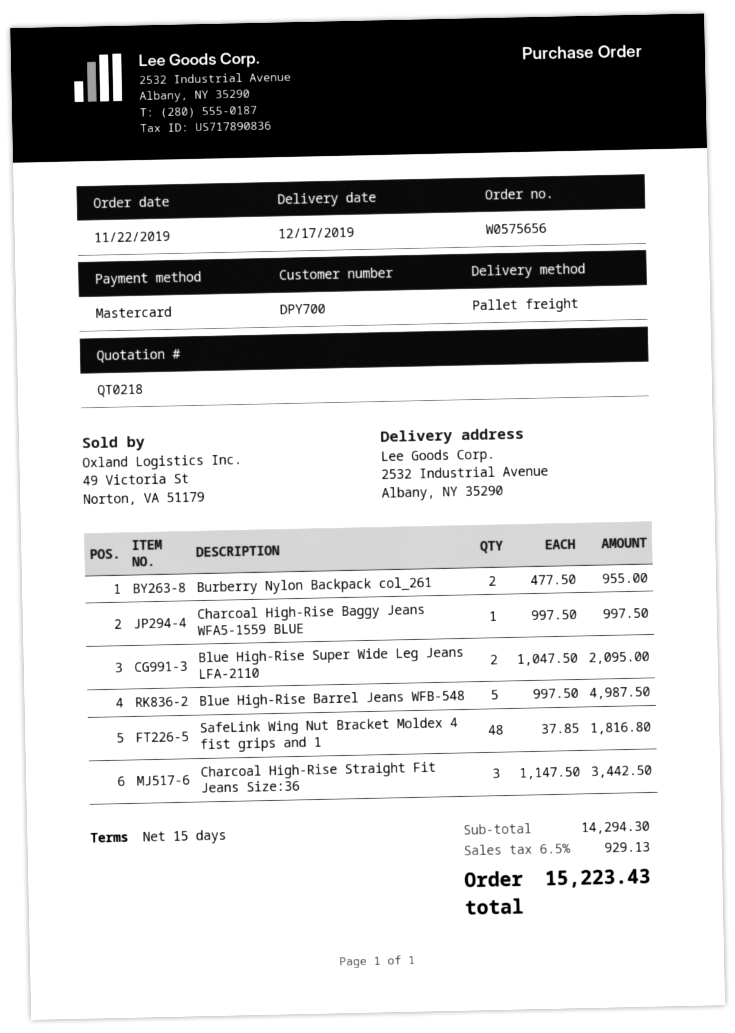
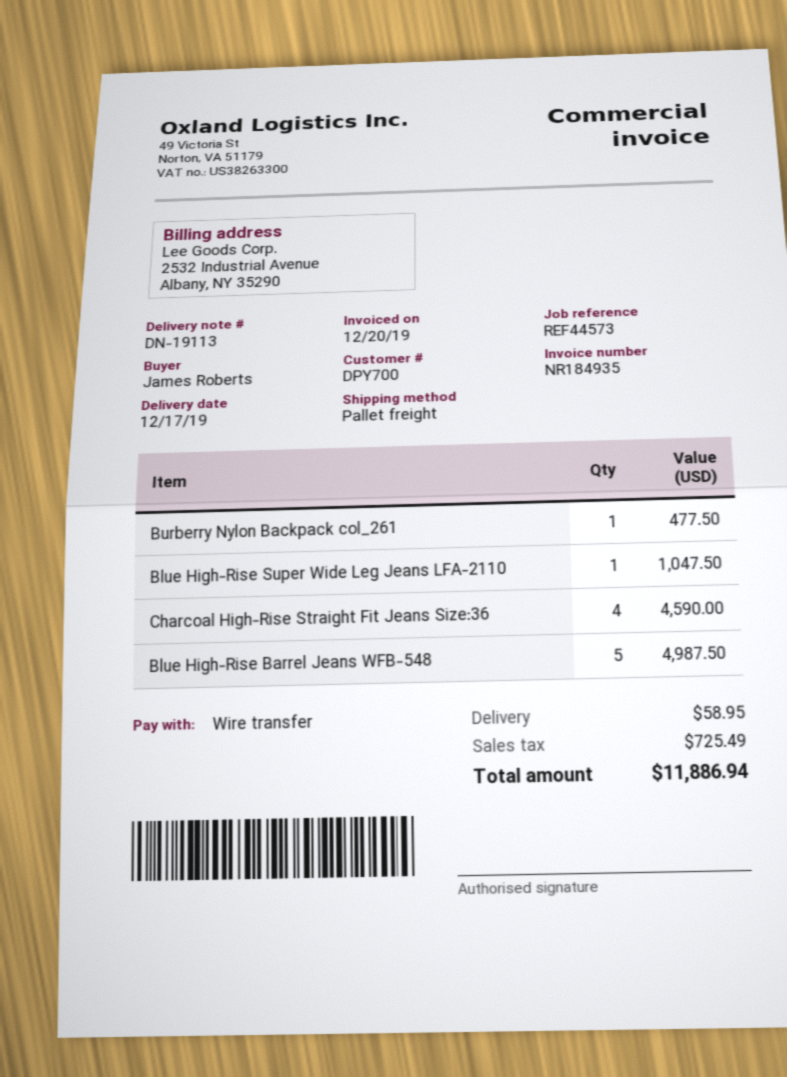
payment method: Mastercard -> bank transfer
Burberry Nylon Backpack col_261: 2 for 955.00 -> 1 for 477.50
Charcoal High-Rise Baggy Jeans WFA5-1559 BLUE: 1 for 997.50 -> none
Blue High-Rise Super Wide Leg Jeans LFA-2110: 2 for 2095.00 -> 1 for 1047.50
SafeLink Wing Nut Bracket Moldex 4 fist grips and 1: 48 for 1816.80 -> none
Charcoal High-Rise Straight Fit Jeans Size:36: 3 for 3442.50 -> 4 for 4590.00
shipping: none -> 58.95
tax: 929.13 -> 725.49
total: 15223.43 -> 11886.94

